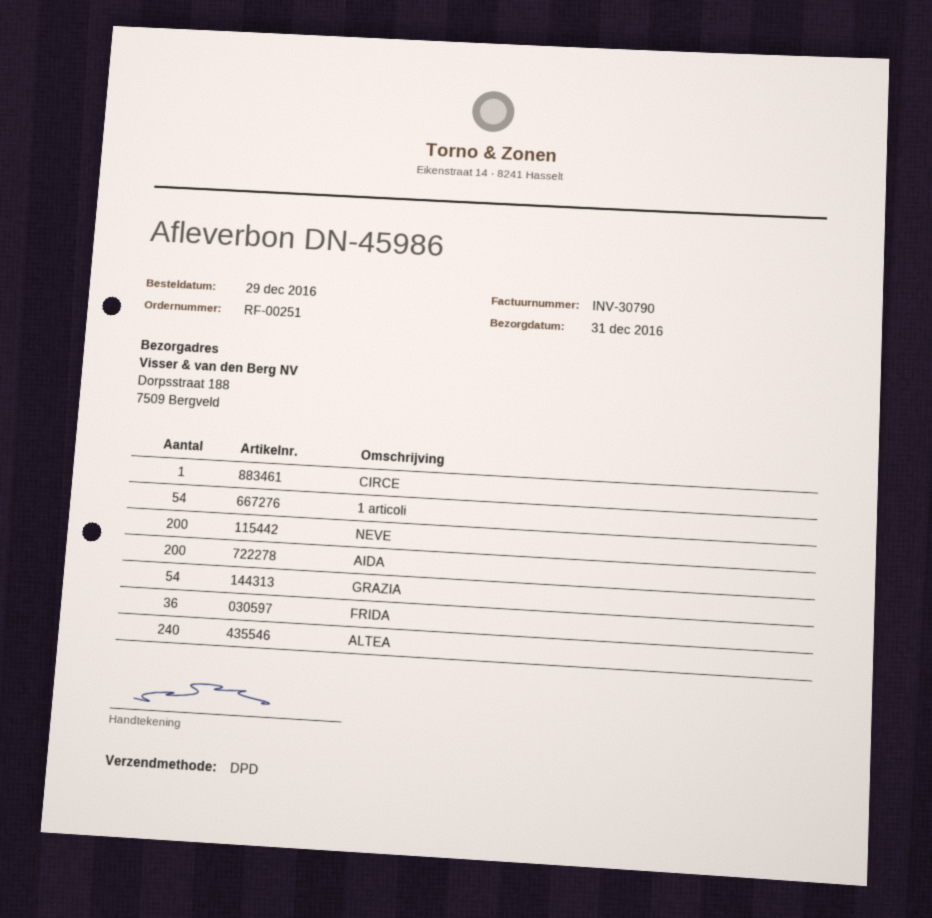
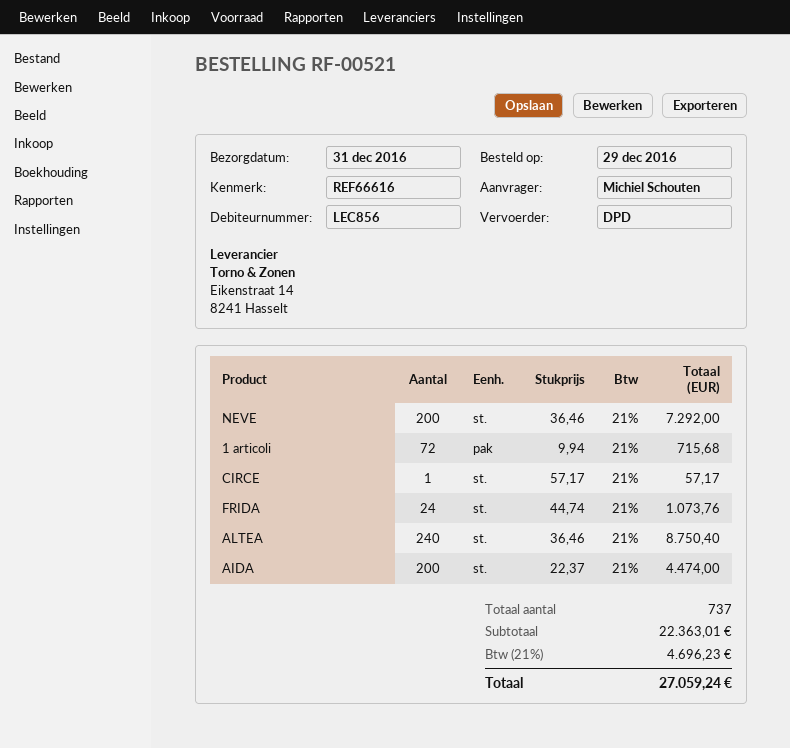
order number: RF-00251 -> RF-00521
1 articoli: 54 -> 72
GRAZIA: 54 -> none
FRIDA: 36 -> 24

